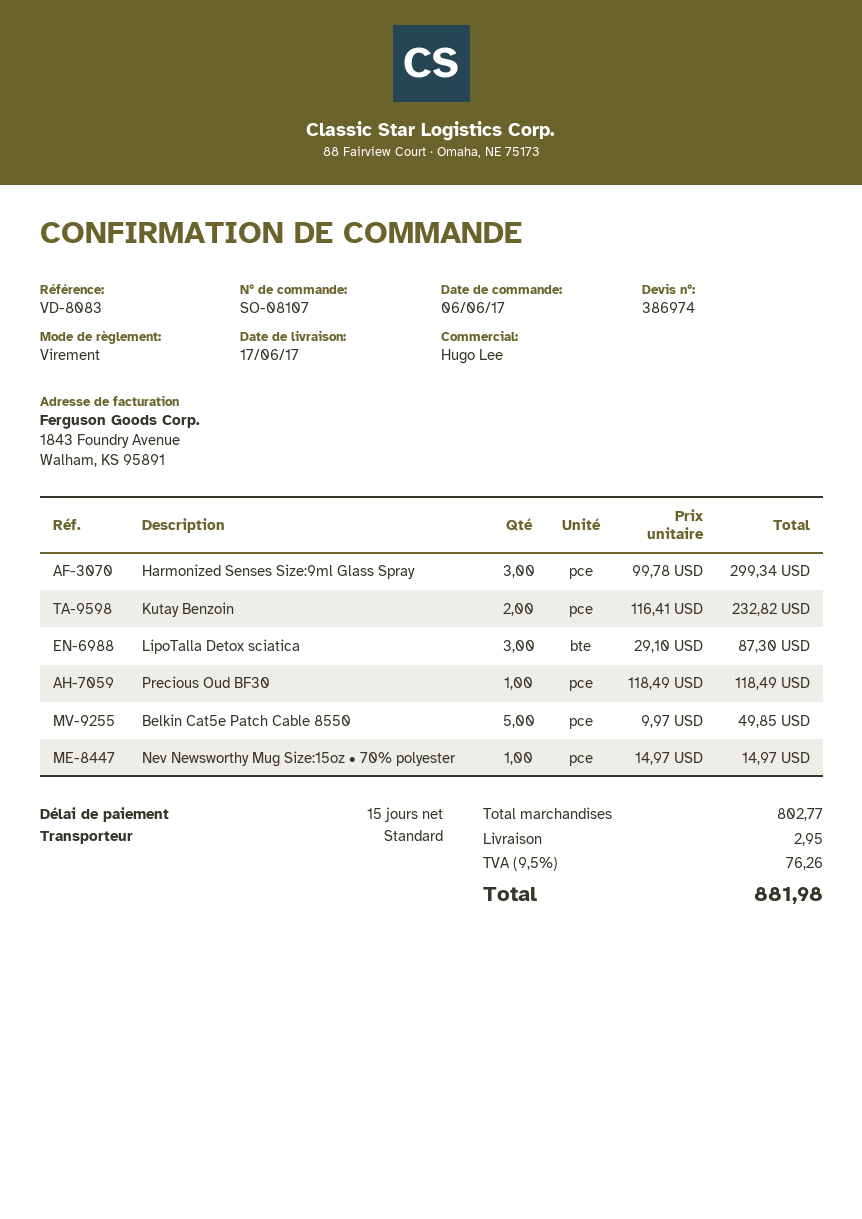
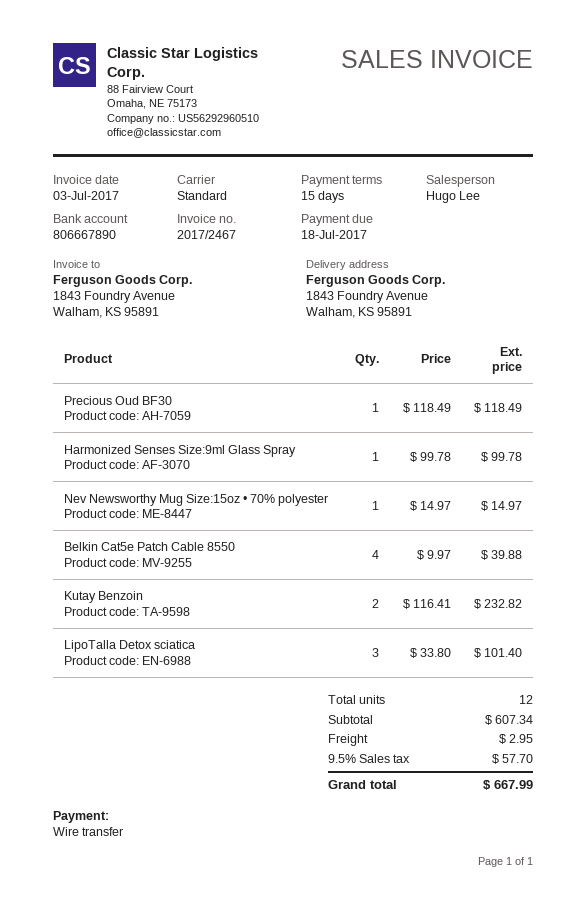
Harmonized Senses Size:9ml Glass Spray: 3 x 99.78 = 299.34 -> 1 x 99.78 = 99.78
LipoTalla Detox sciatica: 3 x 29.10 = 87.30 -> 3 x 33.80 = 101.40
Belkin Cat5e Patch Cable 8550: 5 x 9.97 = 49.85 -> 4 x 9.97 = 39.88
subtotal: 802.77 -> 607.34
tax: 9.5% = 76.26 -> 9.5% = 57.70
total: 881.98 -> 667.99

